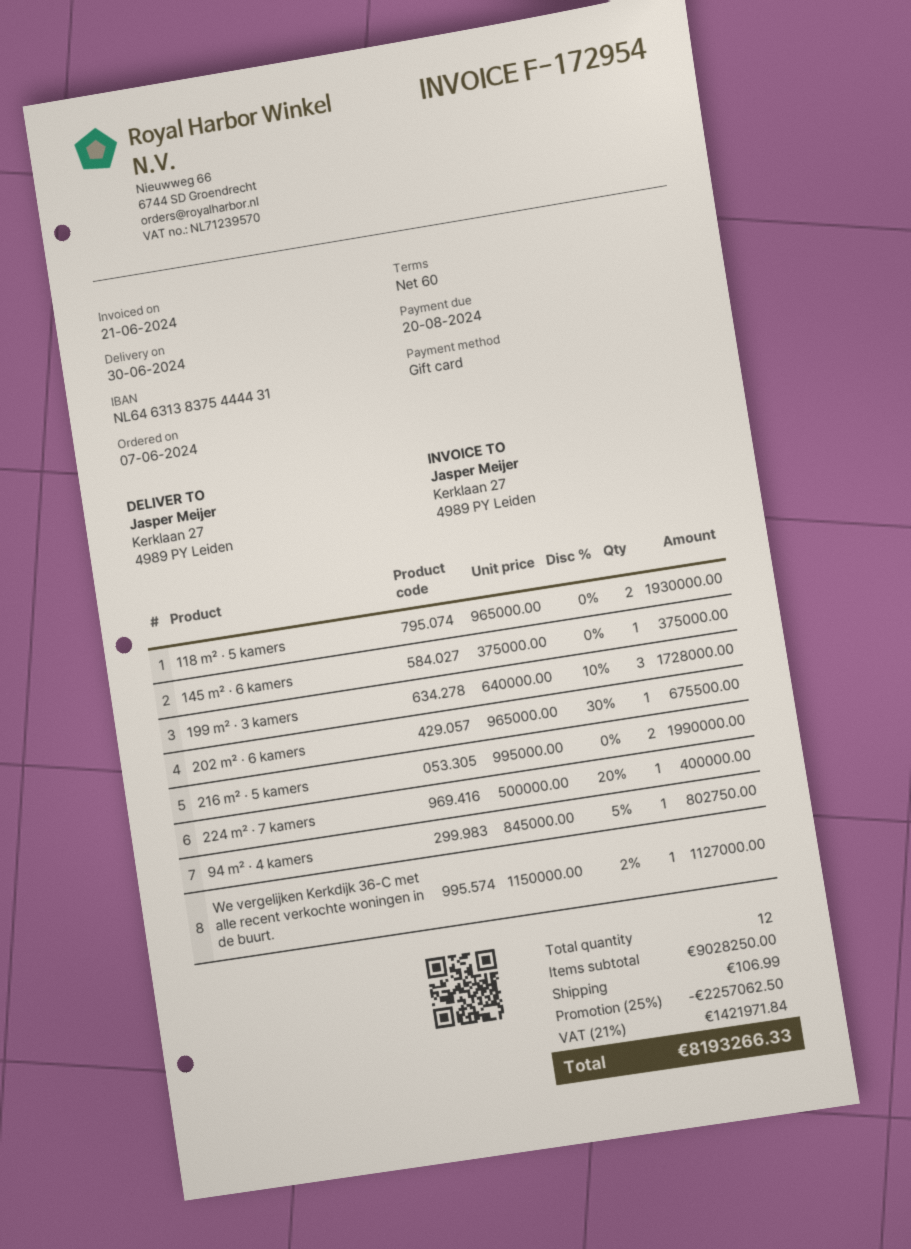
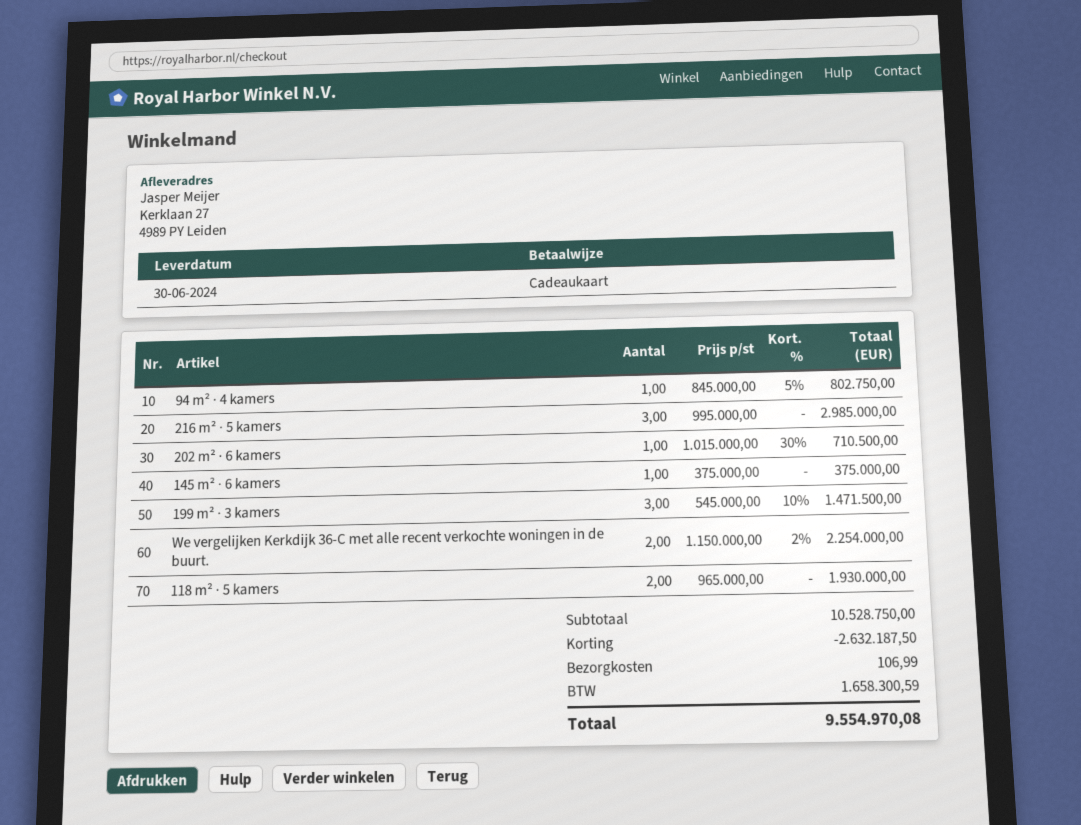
199 m² · 3 kamers: 3 x 640000.00 - 10% = 1728000.00 -> 3 x 545000.00 - 10% = 1471500.00
202 m² · 6 kamers: 1 x 965000.00 - 30% = 675500.00 -> 1 x 1015000.00 - 30% = 710500.00
216 m² · 5 kamers: 2 x 995000.00 = 1990000.00 -> 3 x 995000.00 = 2985000.00
224 m² · 7 kamers: 1 x 500000.00 - 20% = 400000.00 -> none
We vergelijken Kerkdijk 36-C met alle recent verkochte woningen in de buurt.: 1 x 1150000.00 - 2% = 1127000.00 -> 2 x 1150000.00 - 2% = 2254000.00
subtotal: 9028250.00 -> 10528750.00
discount: 2257062.50 -> 2632187.50
tax: 1421971.84 -> 1658300.59
total: 8193266.33 -> 9554970.08

